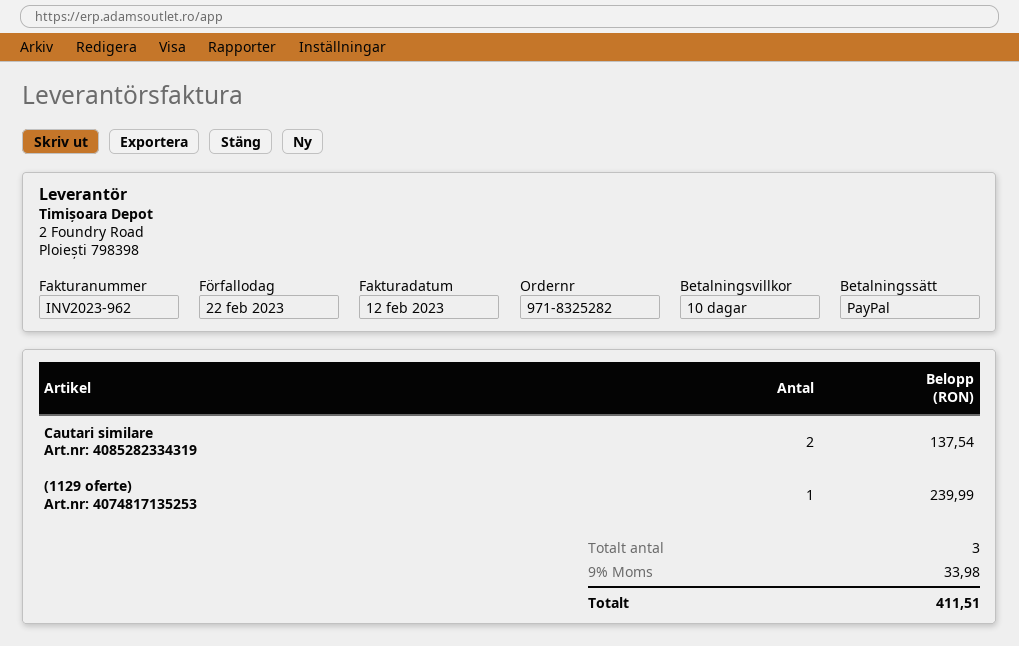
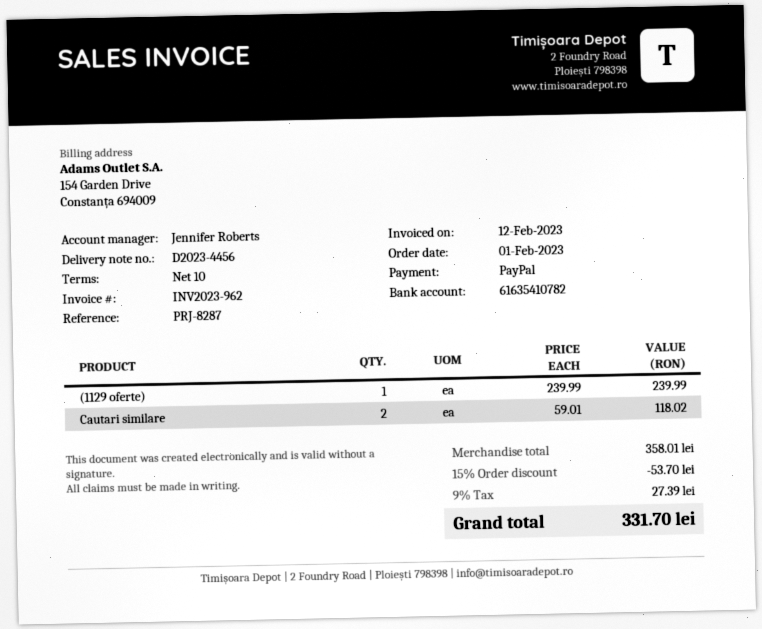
Cautari similare: 2 for 137.54 -> 2 for 118.02
discount: none -> 15% = 53.70
tax: 9% = 33.98 -> 9% = 27.39
total: 411.51 -> 331.70

